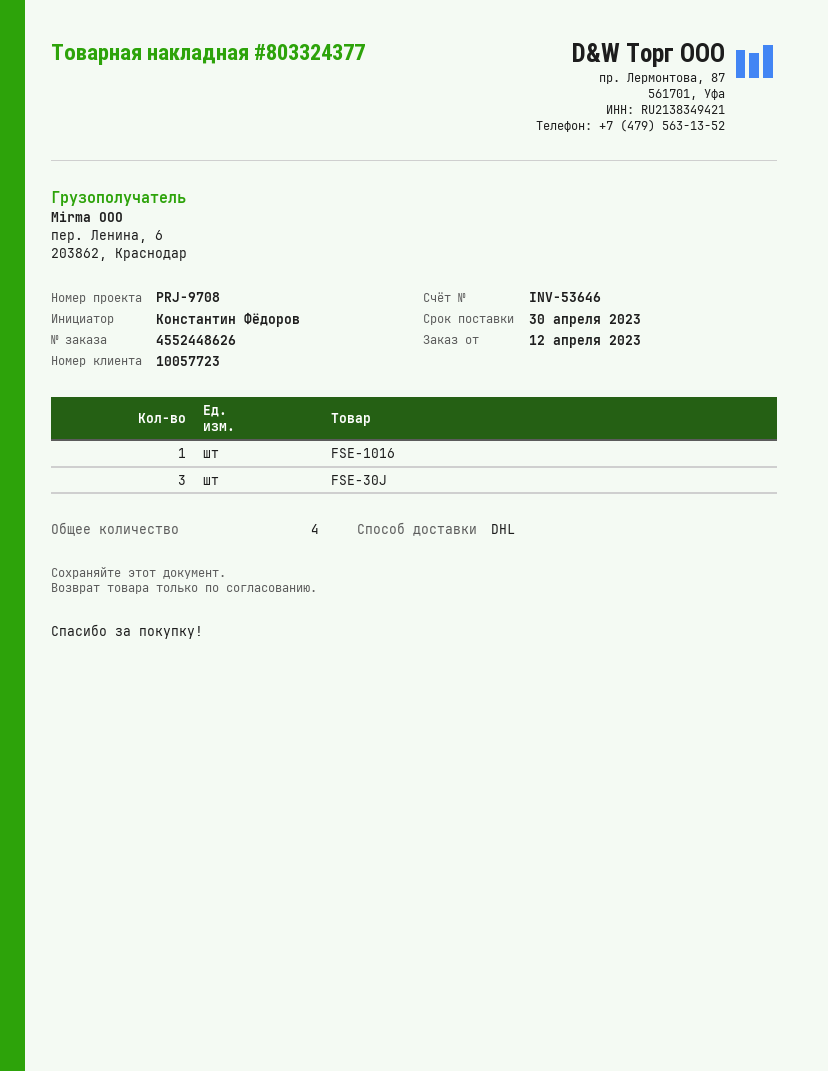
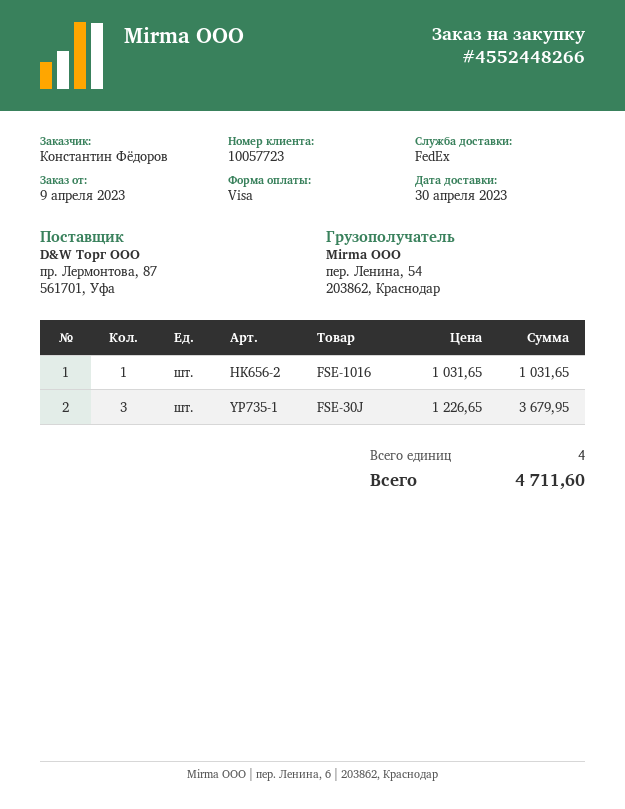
order number: 4552448626 -> 4552448266
order date: 2023-04-12 -> 2023-04-09
shipping method: DHL -> FedEx
ship to: пер. Ленина, 6, 203862, Краснодар -> пер. Ленина, 54, 203862, Краснодар

